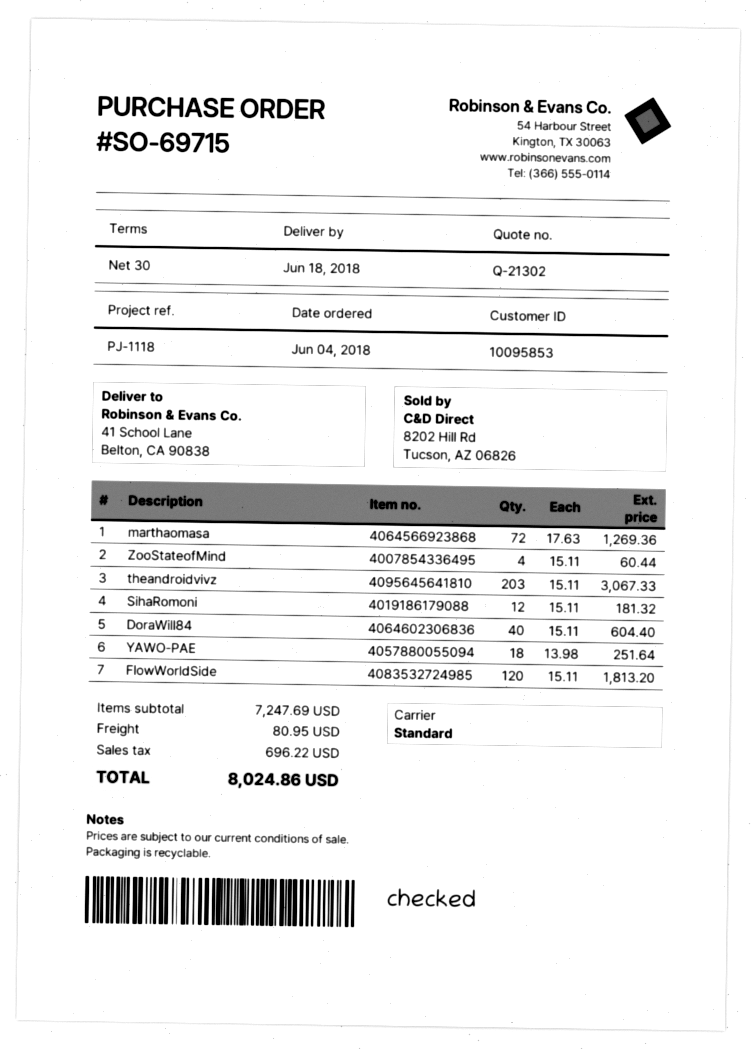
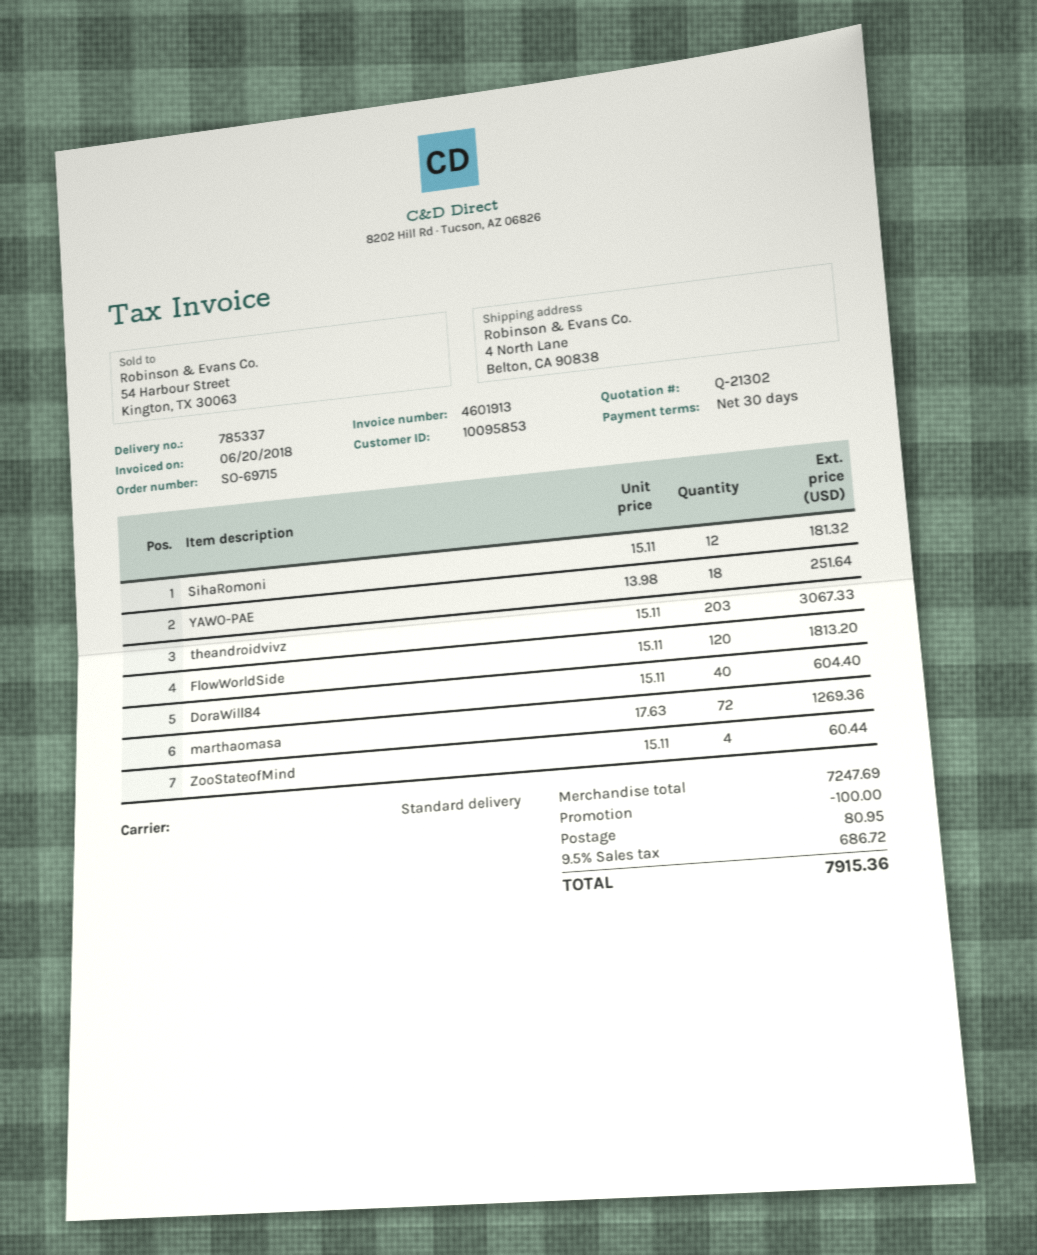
ship to: 41 School Lane, Belton, CA 90838 -> 4 North Lane, Belton, CA 90838
discount: none -> 100.00
tax: 696.22 -> 686.72
total: 8024.86 -> 7915.36

